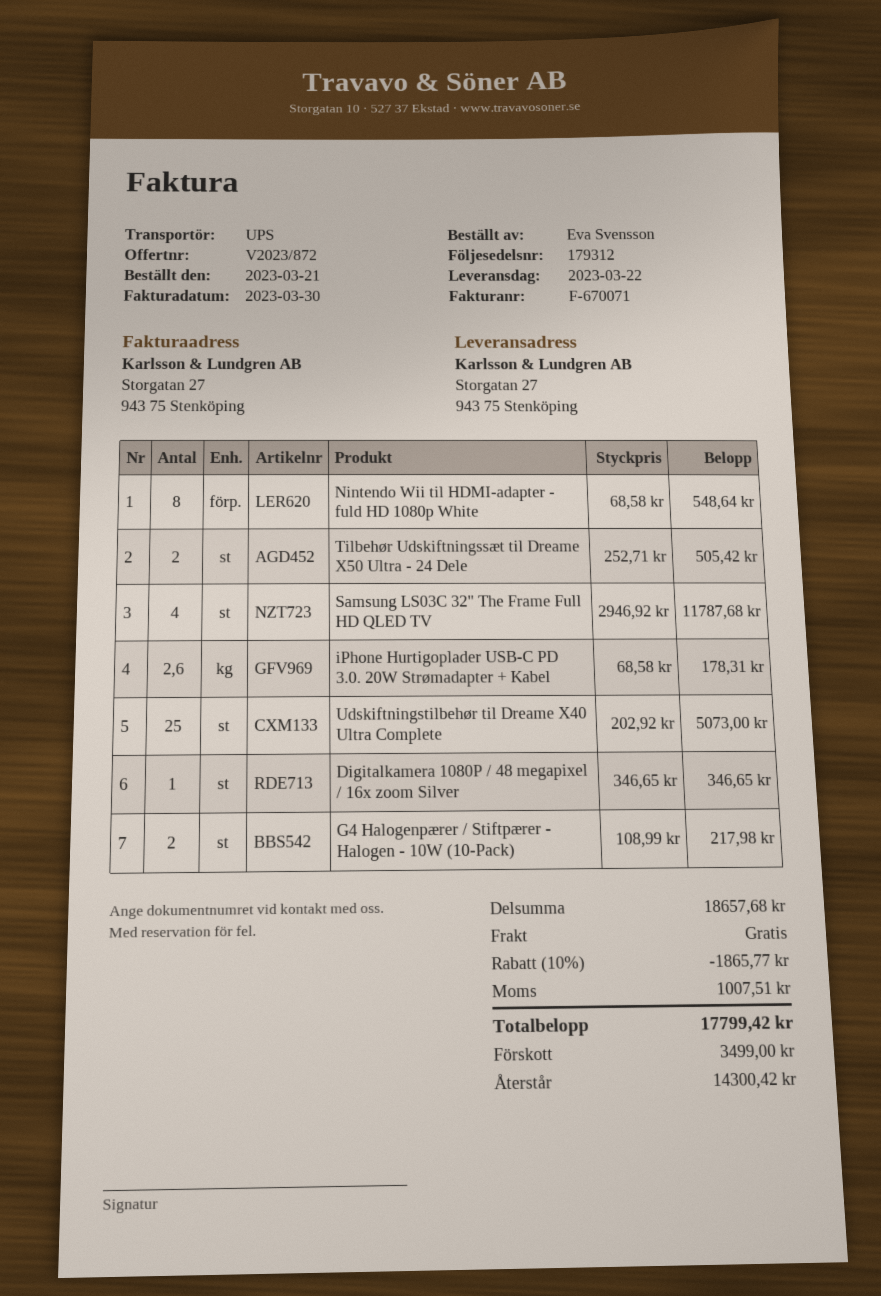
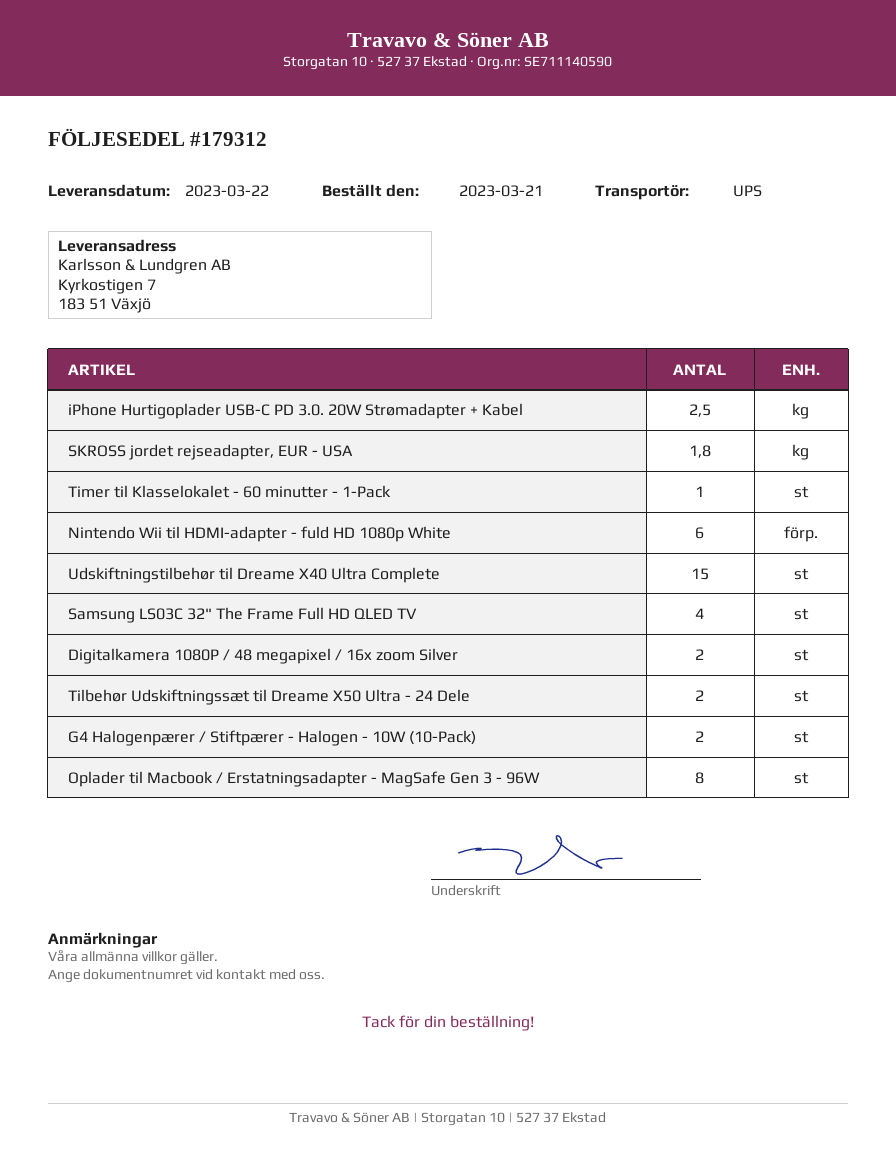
ship to: Storgatan 27, 943 75 Stenköping -> Kyrkostigen 7, 183 51 Växjö
Nintendo Wii til HDMI-adapter - fuld HD 1080p White: 8 -> 6
iPhone Hurtigoplader USB-C PD 3.0. 20W Strømadapter + Kabel: 2.6 -> 2.5
Udskiftningstilbehør til Dreame X40 Ultra Complete: 25 -> 15
Digitalkamera 1080P / 48 megapixel / 16x zoom Silver: 1 -> 2
SKROSS jordet rejseadapter, EUR - USA: none -> 1.8
Timer til Klasselokalet - 60 minutter - 1-Pack: none -> 1
Oplader til Macbook / Erstatningsadapter - MagSafe Gen 3 - 96W: none -> 8

